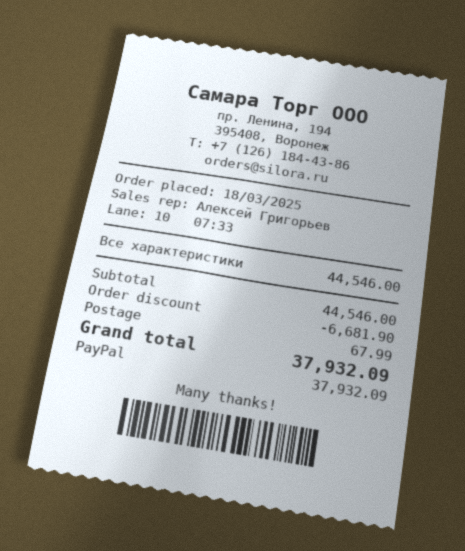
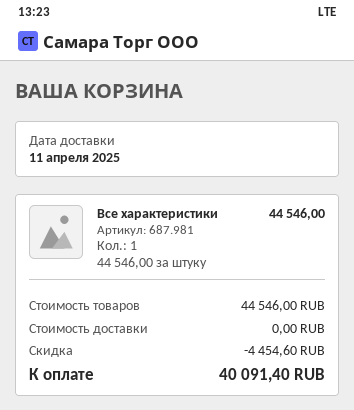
discount: 6681.90 -> 4454.60
shipping: 67.99 -> 0.00
total: 37932.09 -> 40091.40

